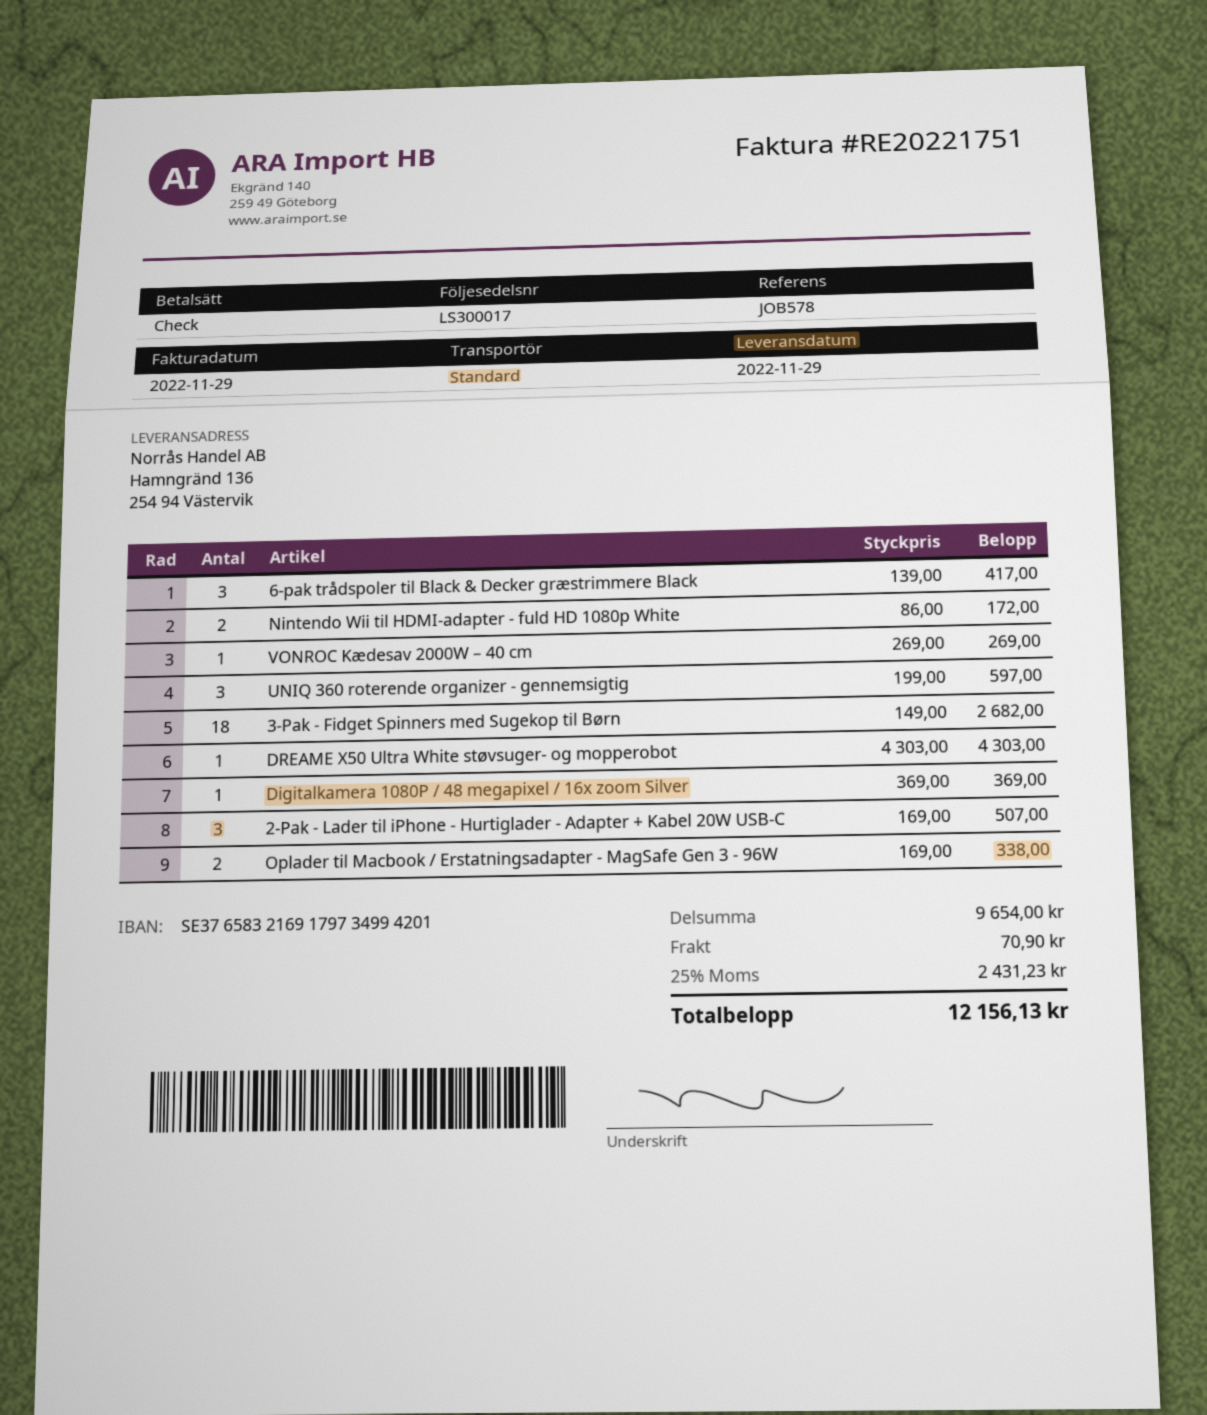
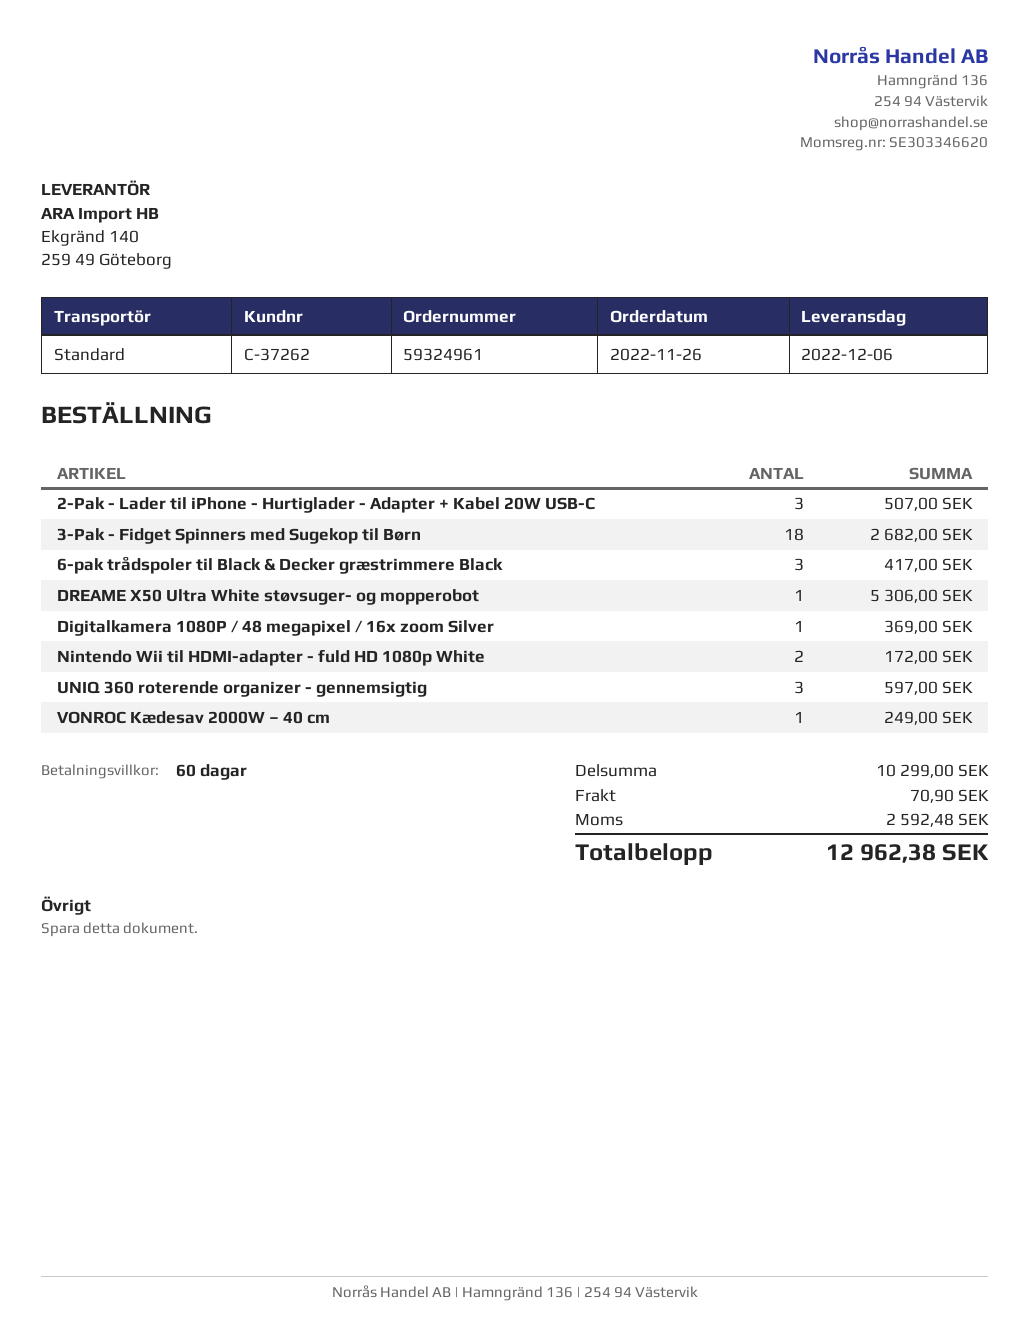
delivery date: 2022-11-29 -> 2022-12-06
VONROC Kædesav 2000W – 40 cm: 1 for 269.00 -> 1 for 249.00
DREAME X50 Ultra White støvsuger- og mopperobot: 1 for 4303.00 -> 1 for 5306.00
Oplader til Macbook / Erstatningsadapter - MagSafe Gen 3 - 96W: 2 for 338.00 -> none
subtotal: 9654.00 -> 10299.00
tax: 2431.23 -> 2592.48
total: 12156.13 -> 12962.38

